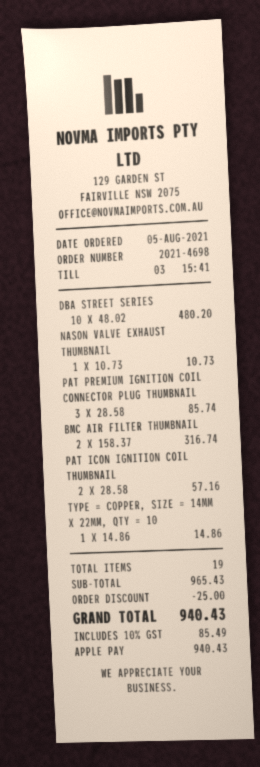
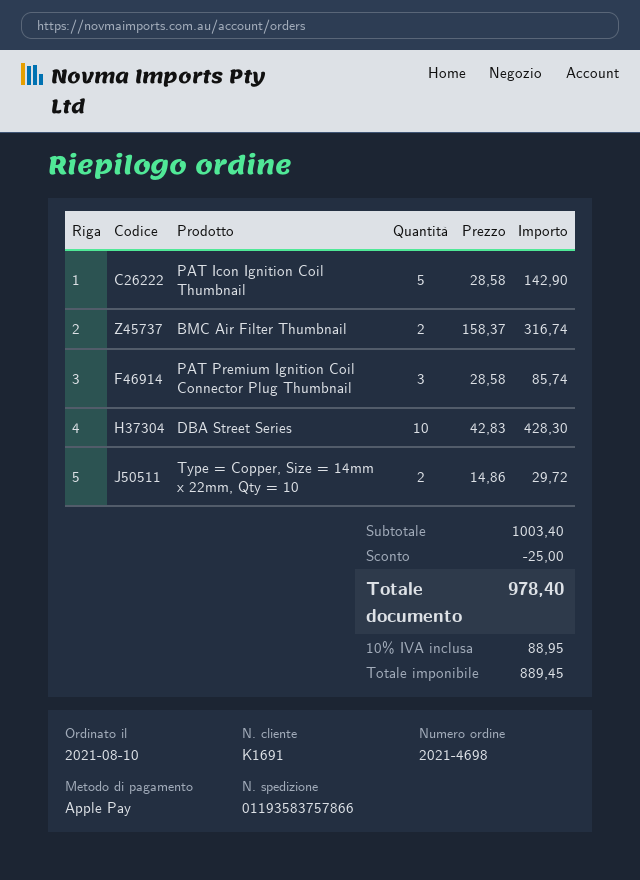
order date: 2021-08-05 -> 2021-08-10
DBA STREET SERIES: 10 x 48.02 = 480.20 -> 10 x 42.83 = 428.30
NASON VALVE EXHAUST THUMBNAIL: 1 x 10.73 = 10.73 -> none
PAT ICON IGNITION COIL THUMBNAIL: 2 x 28.58 = 57.16 -> 5 x 28.58 = 142.90
TYPE = COPPER, SIZE = 14MM X 22MM, QTY = 10: 1 x 14.86 = 14.86 -> 2 x 14.86 = 29.72
subtotal: 965.43 -> 1003.40
tax: 10% = 85.49 -> 10% = 88.95
total: 940.43 -> 978.40

